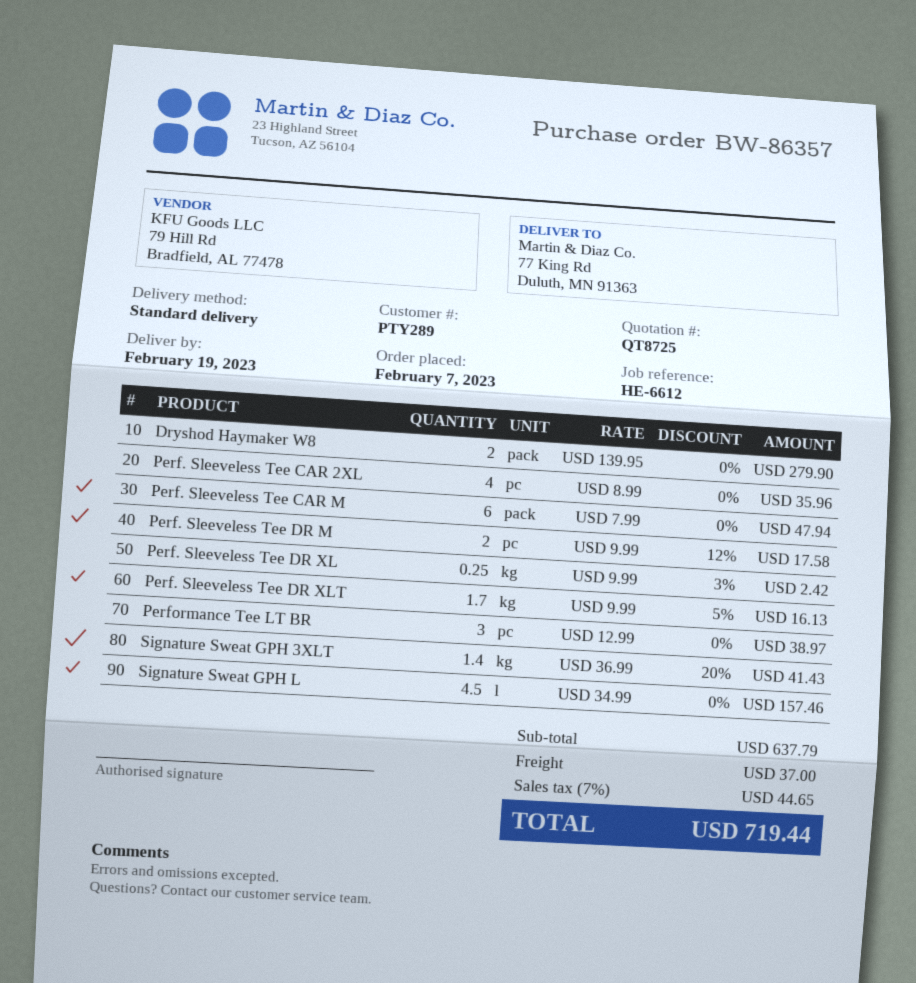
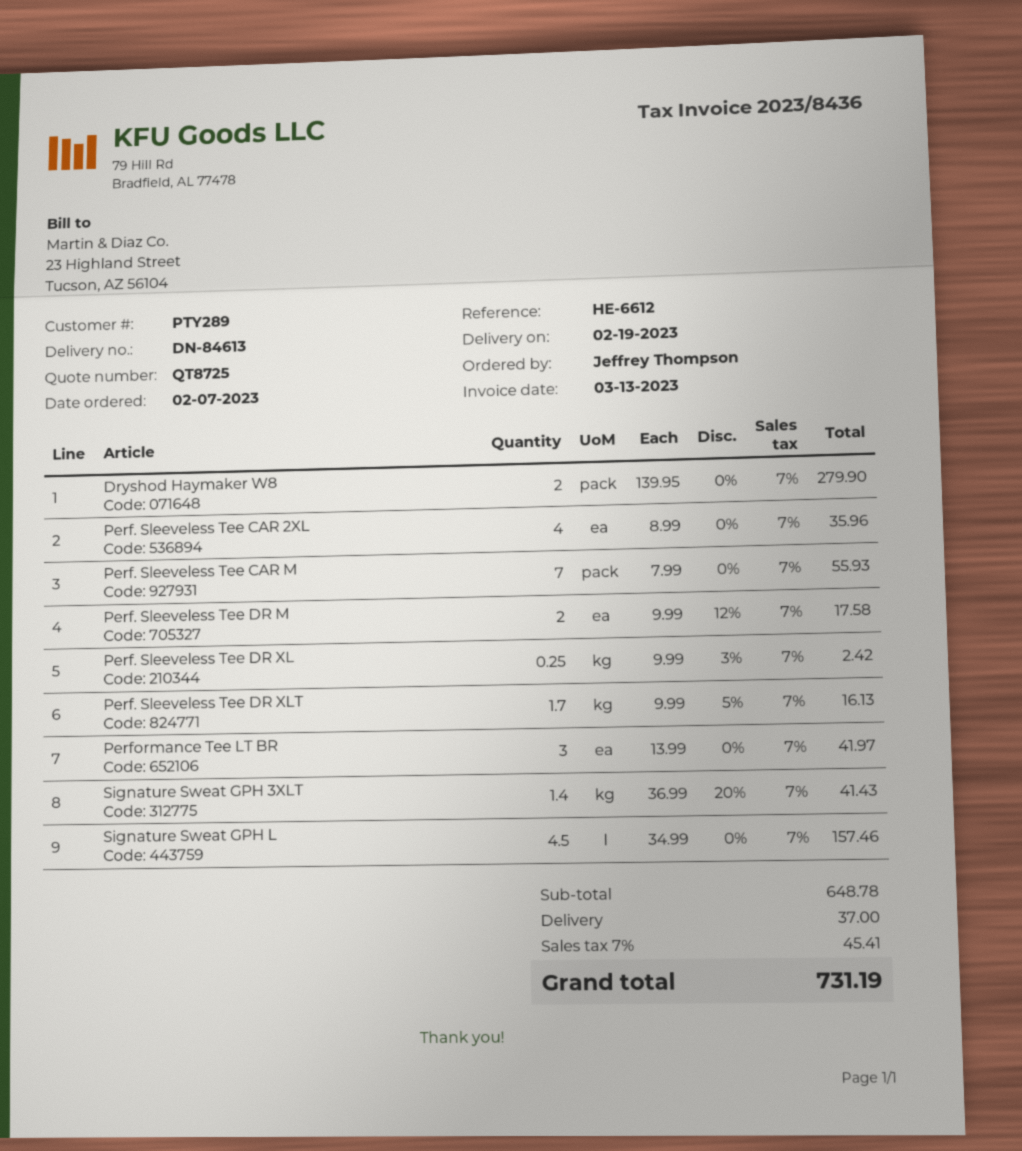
Perf. Sleeveless Tee CAR M: 6 x 7.99 = 47.94 -> 7 x 7.99 = 55.93
Performance Tee LT BR: 3 x 12.99 = 38.97 -> 3 x 13.99 = 41.97
subtotal: 637.79 -> 648.78
tax: 7% = 44.65 -> 7% = 45.41
total: 719.44 -> 731.19

